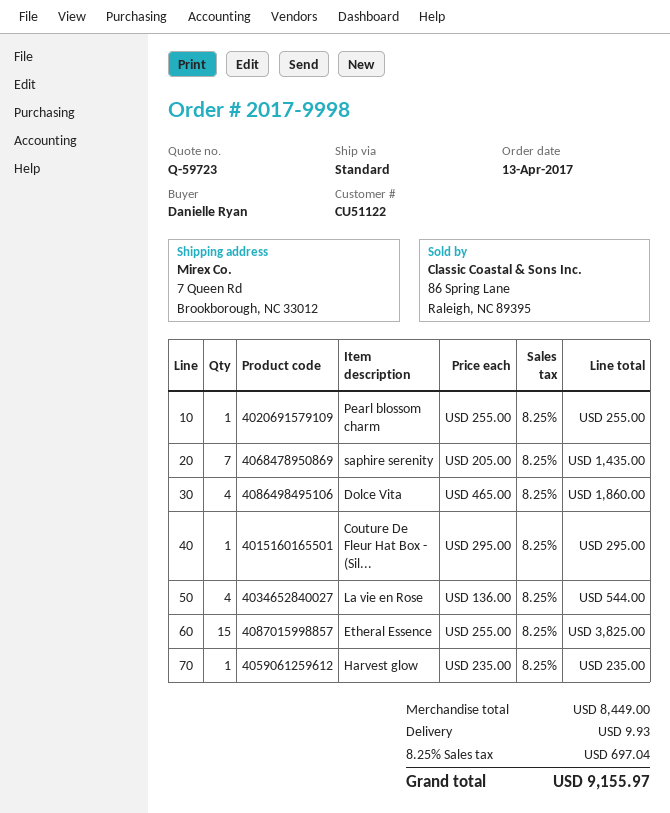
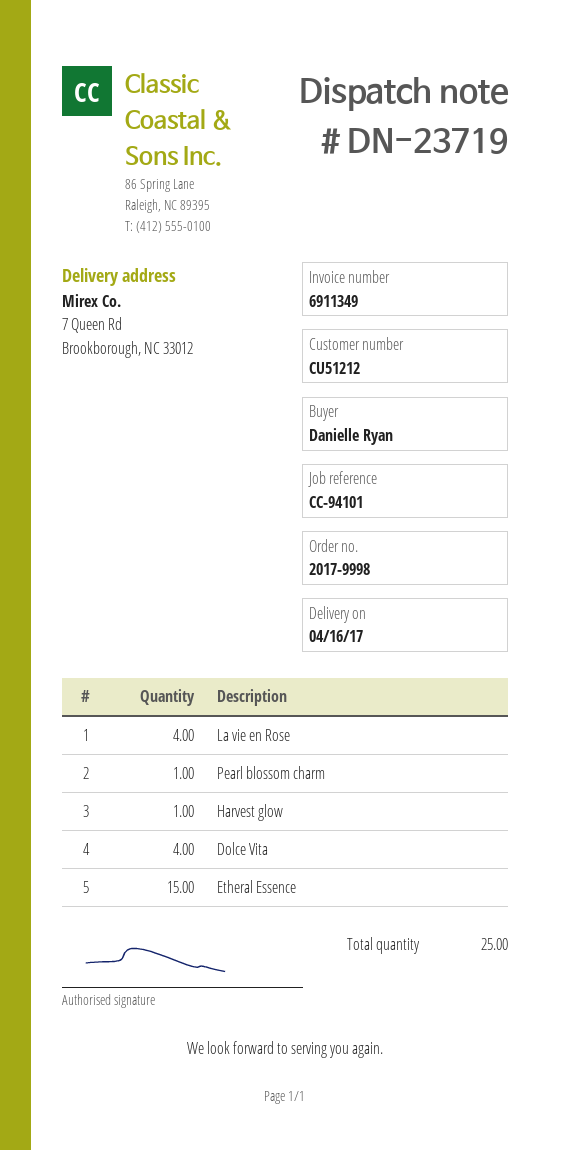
customer number: CU51122 -> CU51212
saphire serenity: 7 -> none
Couture De Fleur Hat Box - (Sil...: 1 -> none

